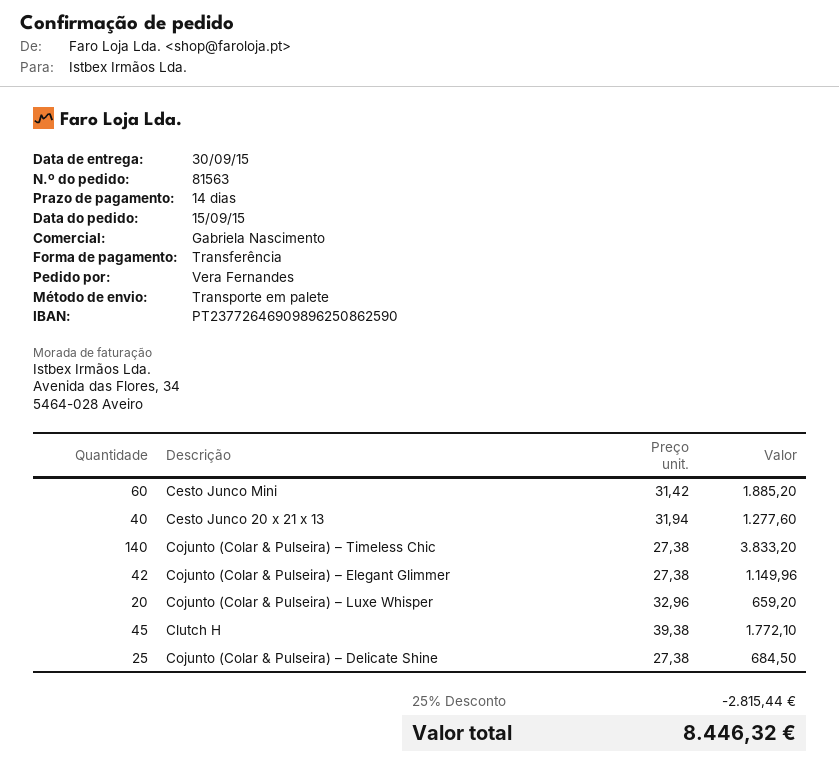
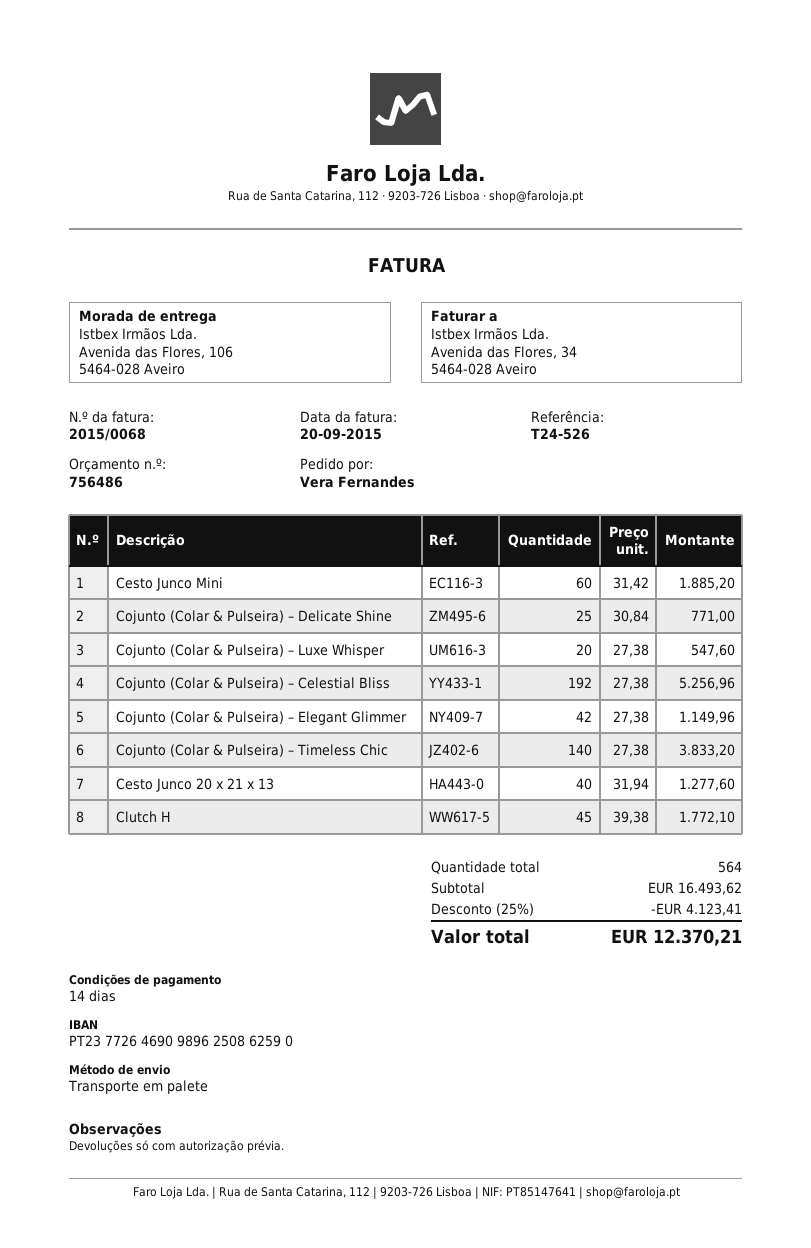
Cojunto (Colar & Pulseira) – Luxe Whisper: 20 x 32.96 = 659.20 -> 20 x 27.38 = 547.60
Cojunto (Colar & Pulseira) – Delicate Shine: 25 x 27.38 = 684.50 -> 25 x 30.84 = 771.00
Cojunto (Colar & Pulseira) – Celestial Bliss: none -> 192 x 27.38 = 5256.96
discount: 25% = 2815.44 -> 25% = 4123.41
total: 8446.32 -> 12370.21

